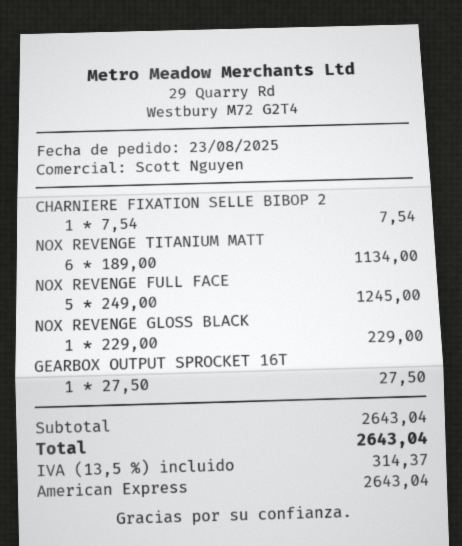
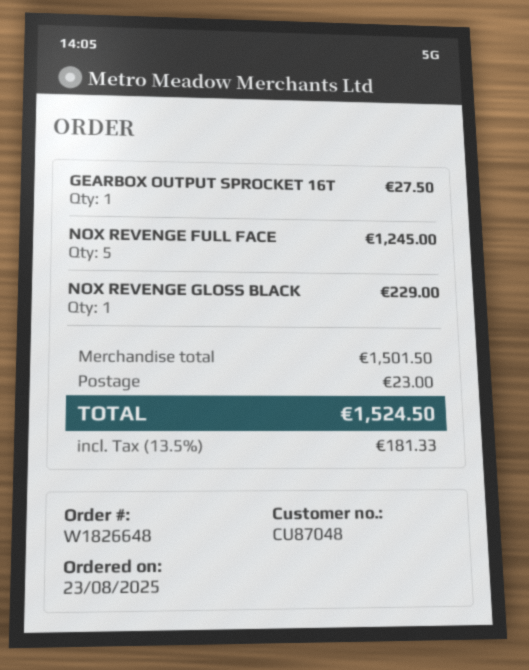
CHARNIERE FIXATION SELLE BIBOP 2: 1 for 7.54 -> none
NOX REVENGE TITANIUM MATT: 6 for 1134.00 -> none
subtotal: 2643.04 -> 1501.50
shipping: none -> 23.00
tax: 13.5% = 314.37 -> 13.5% = 181.33
total: 2643.04 -> 1524.50

